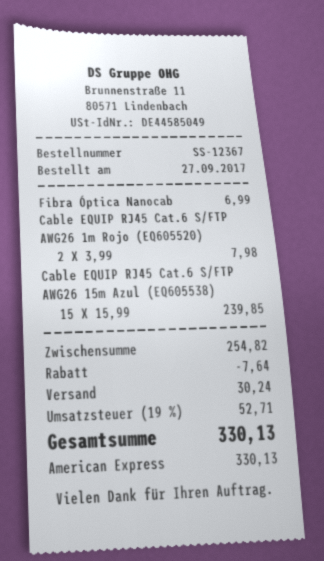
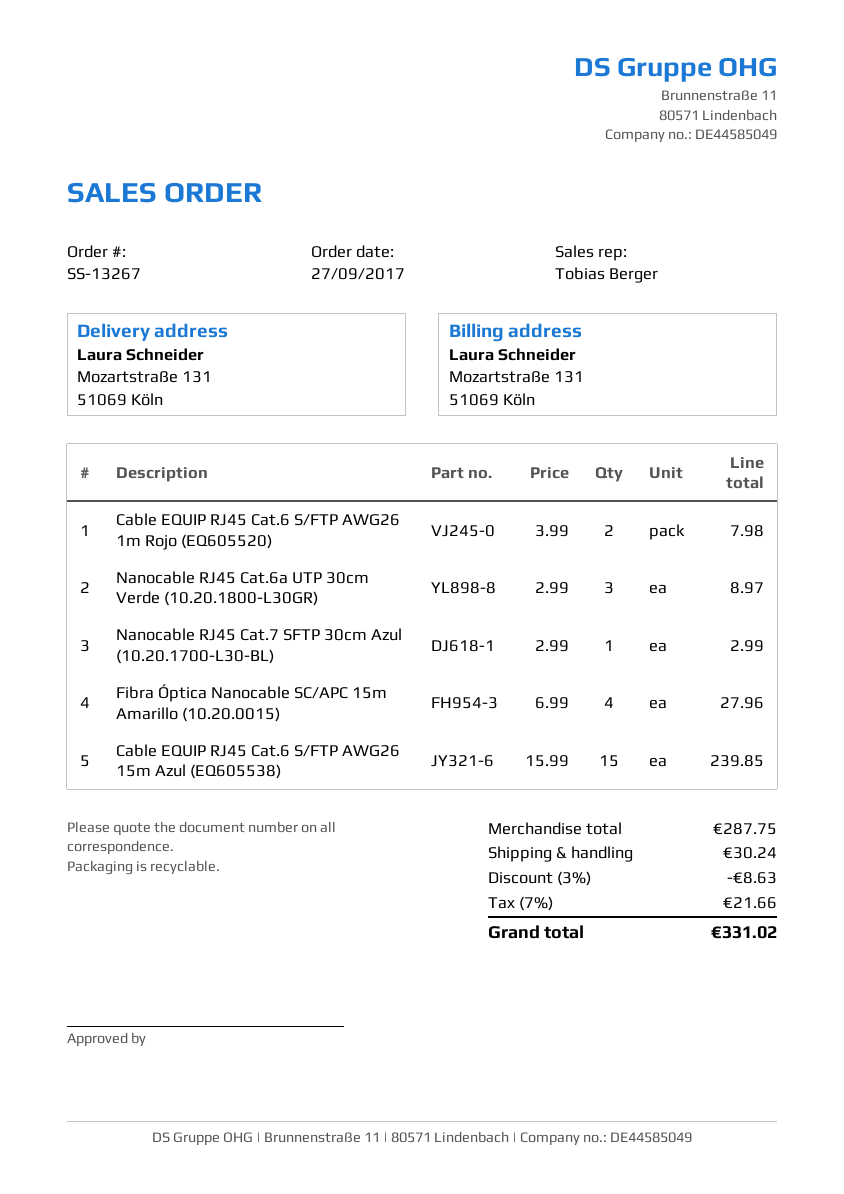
order number: SS-12367 -> SS-13267
Fibra Óptica Nanocab: 1 x 6.99 = 6.99 -> 4 x 6.99 = 27.96
Nanocable RJ45 Cat.6a UTP 30cm Verde (10.20.1800-L30GR): none -> 3 x 2.99 = 8.97
Nanocable RJ45 Cat.7 SFTP 30cm Azul (10.20.1700-L30-BL): none -> 1 x 2.99 = 2.99
subtotal: 254.82 -> 287.75
discount: 7.64 -> 8.63
tax: 19% = 52.71 -> 7% = 21.66
total: 330.13 -> 331.02

